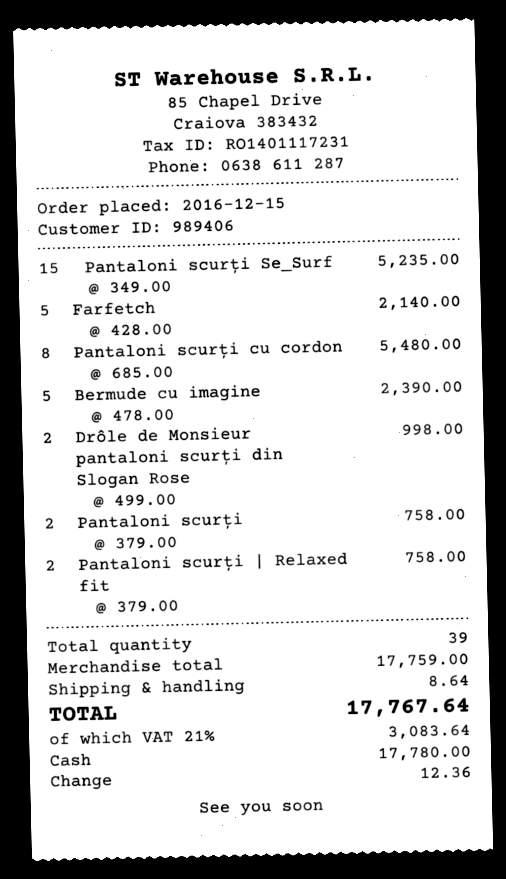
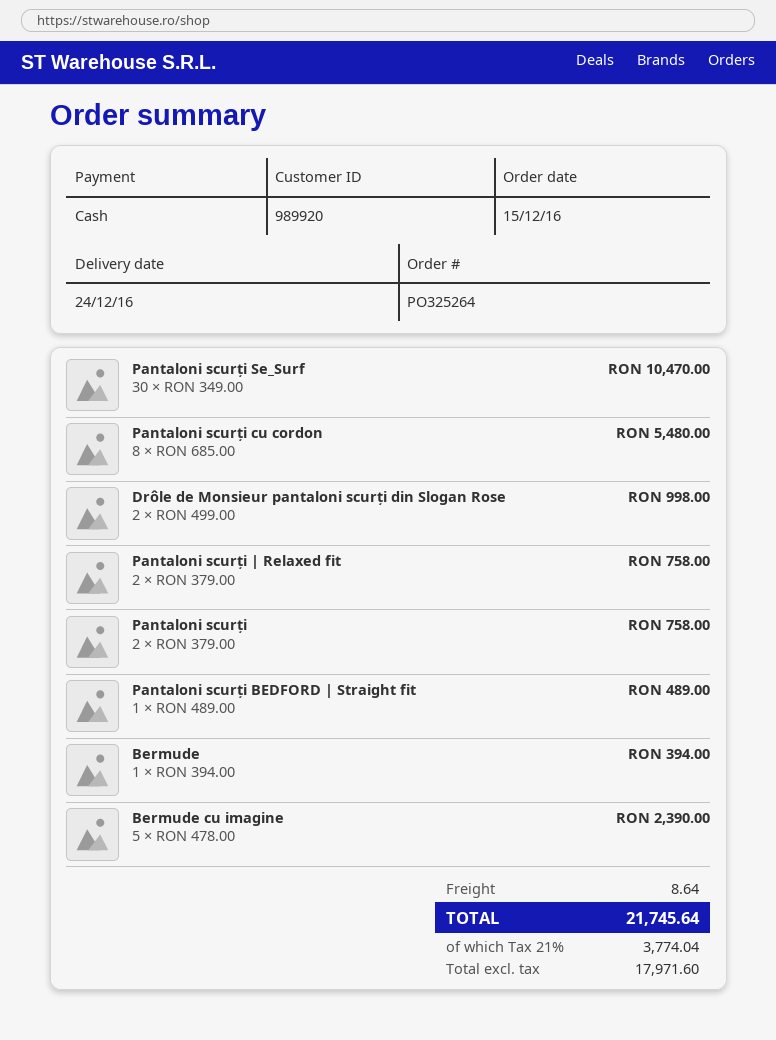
customer number: 989406 -> 989920
Pantaloni scurți Se_Surf: 15 x 349.00 = 5235.00 -> 30 x 349.00 = 10470.00
Farfetch: 5 x 428.00 = 2140.00 -> none
Pantaloni scurți BEDFORD | Straight fit: none -> 1 x 489.00 = 489.00
Bermude: none -> 1 x 394.00 = 394.00
tax: 21% = 3083.64 -> 21% = 3774.04
total: 17767.64 -> 21745.64

